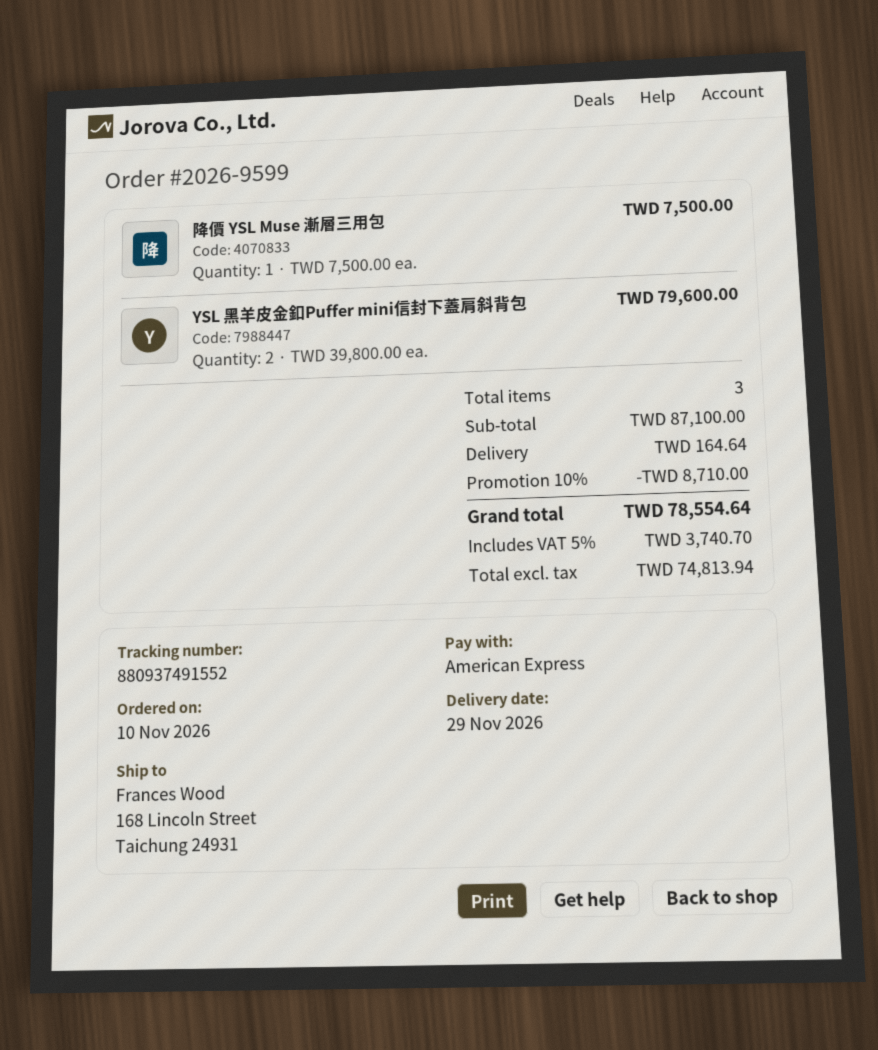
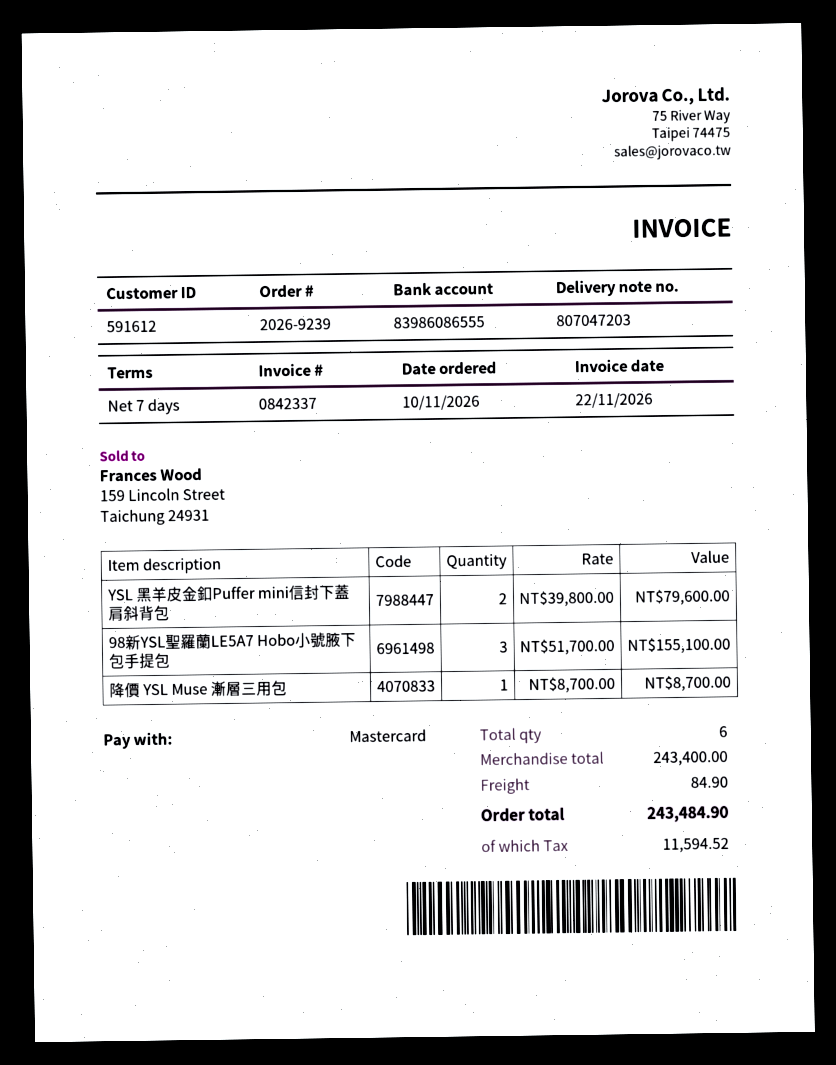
order number: 2026-9599 -> 2026-9239
payment method: American Express -> Mastercard
降價 YSL Muse 漸層三用包: 1 x 7500.00 = 7500.00 -> 1 x 8700.00 = 8700.00
98新YSL聖羅蘭LE5A7 Hobo小號腋下包手提包: none -> 3 x 51700.00 = 155100.00
total quantity: 3 -> 6
subtotal: 87100.00 -> 243400.00
discount: 10% = 8710.00 -> none
shipping: 164.64 -> 84.90
tax: 3740.70 -> 11594.52
total: 78554.64 -> 243484.90

